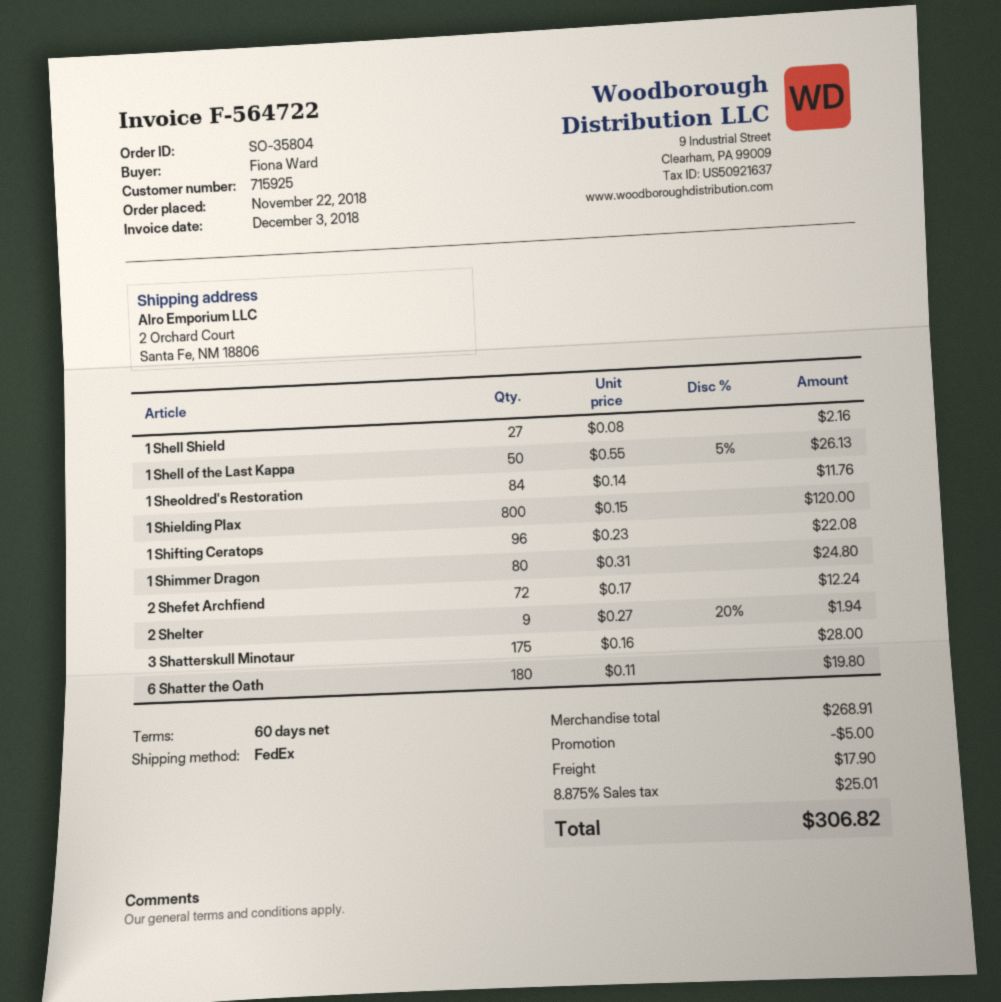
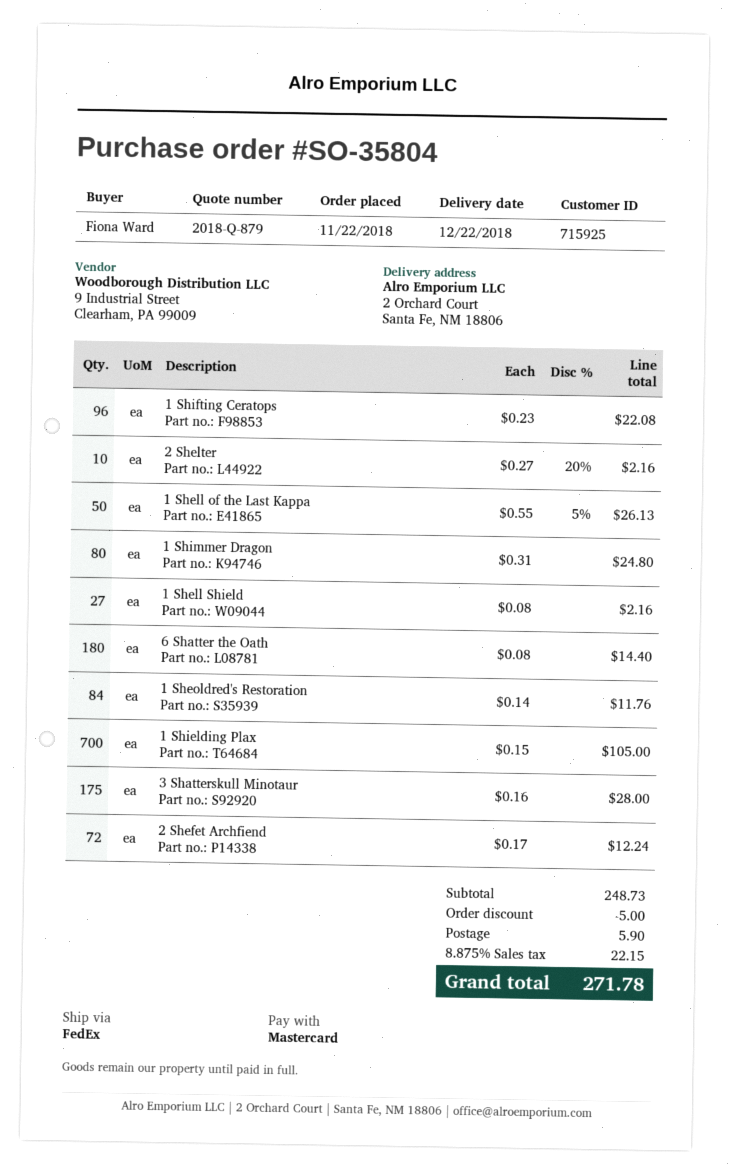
1 Shielding Plax: 800 x 0.15 = 120.00 -> 700 x 0.15 = 105.00
2 Shelter: 9 x 0.27 - 20% = 1.94 -> 10 x 0.27 - 20% = 2.16
6 Shatter the Oath: 180 x 0.11 = 19.80 -> 180 x 0.08 = 14.40
subtotal: 268.91 -> 248.73
shipping: 17.90 -> 5.90
tax: 8.875% = 25.01 -> 8.875% = 22.15
total: 306.82 -> 271.78

